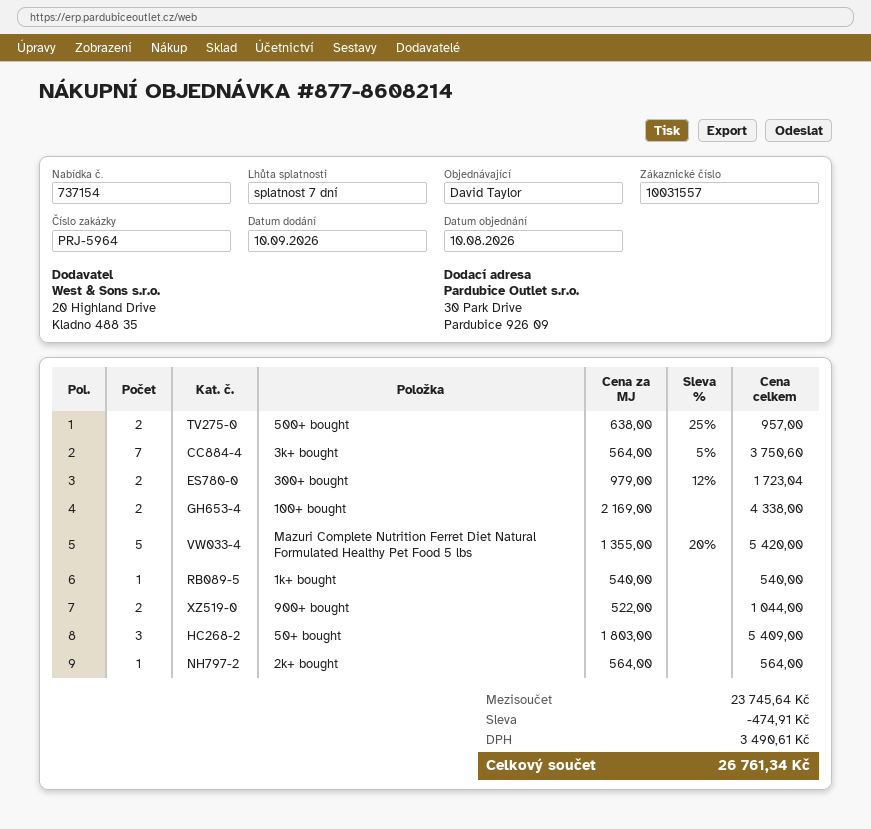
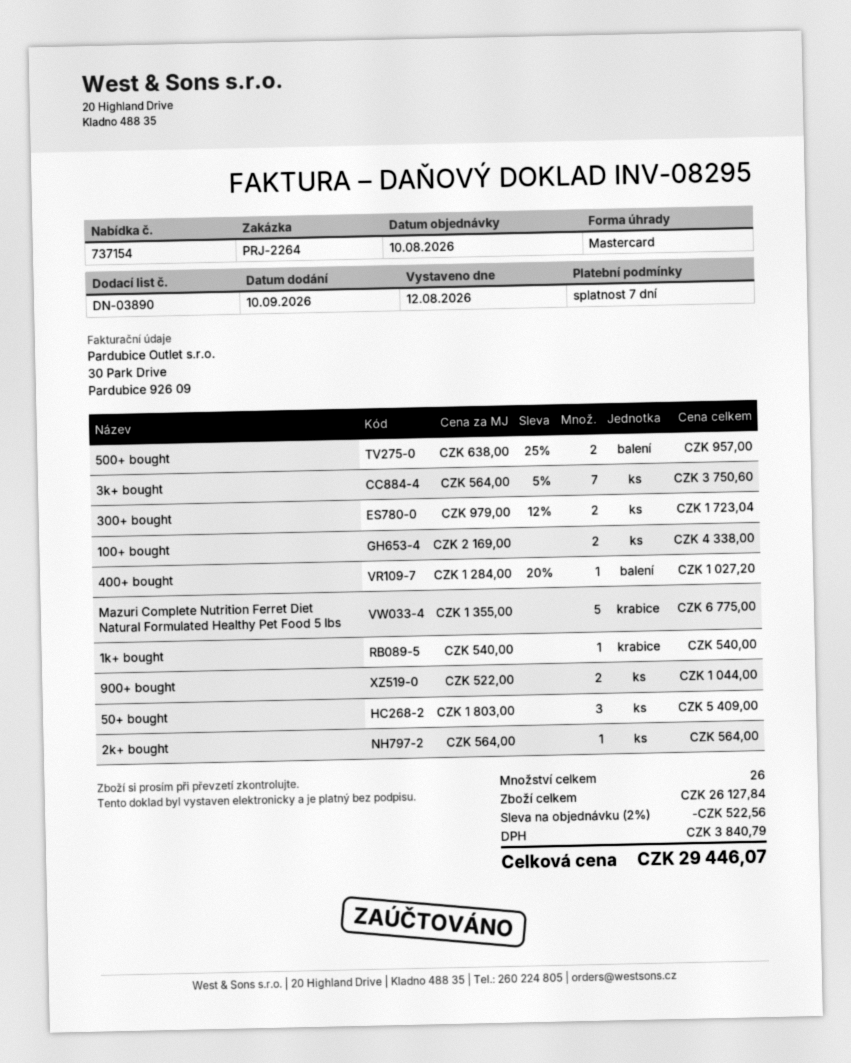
reference: PRJ-5964 -> PRJ-2264
Mazuri Complete Nutrition Ferret Diet Natural Formulated Healthy Pet Food 5 lbs: 5 x 1355.00 - 20% = 5420.00 -> 5 x 1355.00 = 6775.00
400+ bought: none -> 1 x 1284.00 - 20% = 1027.20
subtotal: 23745.64 -> 26127.84
discount: 474.91 -> 522.56
tax: 3490.61 -> 3840.79
total: 26761.34 -> 29446.07

